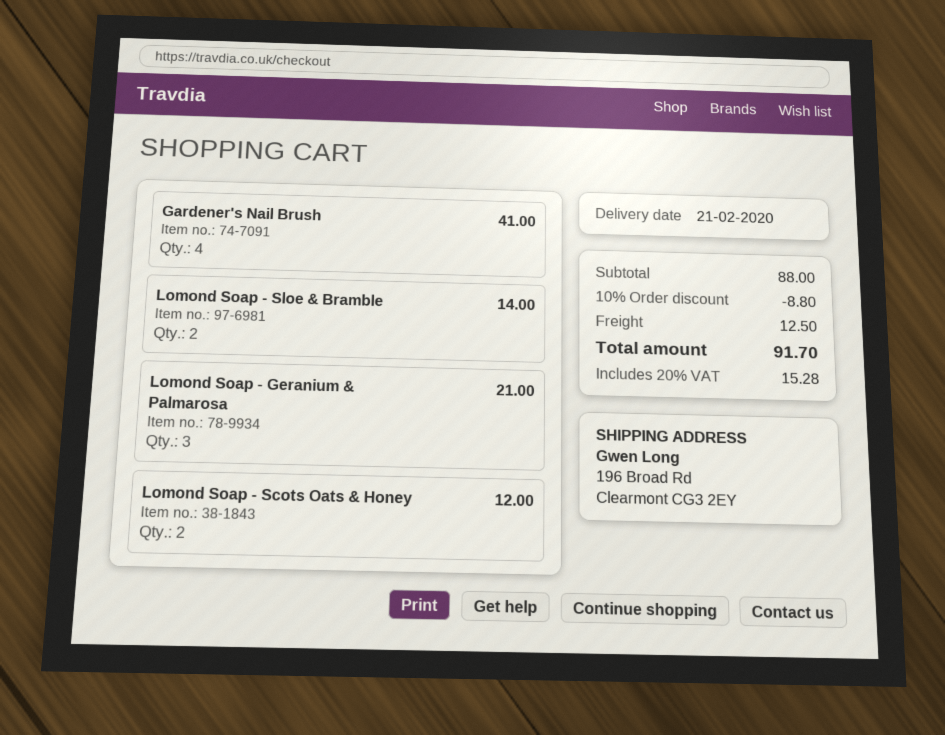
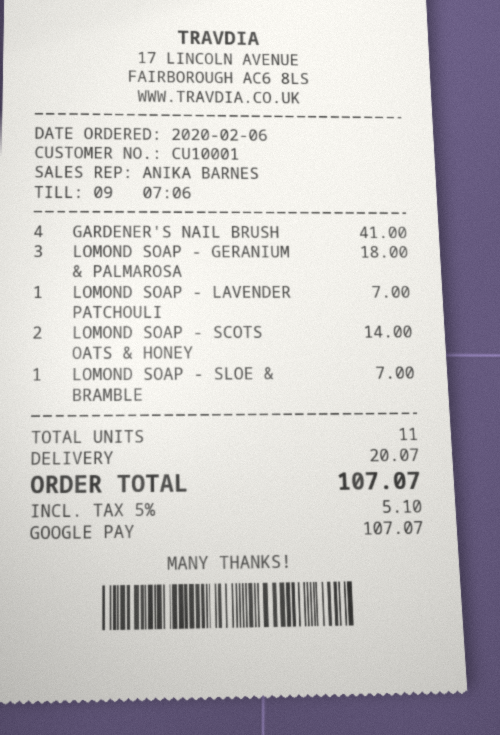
Lomond Soap - Sloe & Bramble: 2 for 14.00 -> 1 for 7.00
Lomond Soap - Geranium & Palmarosa: 3 for 21.00 -> 3 for 18.00
Lomond Soap - Scots Oats & Honey: 2 for 12.00 -> 2 for 14.00
LOMOND SOAP - LAVENDER PATCHOULI: none -> 1 for 7.00
discount: 10% = 8.80 -> none
shipping: 12.50 -> 20.07
tax: 20% = 15.28 -> 5% = 5.10
total: 91.70 -> 107.07

